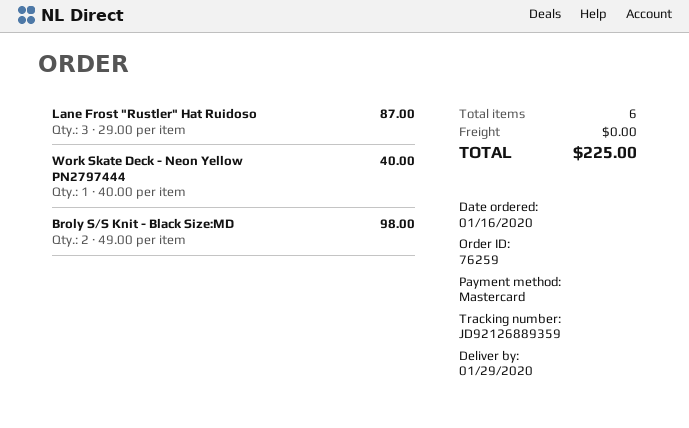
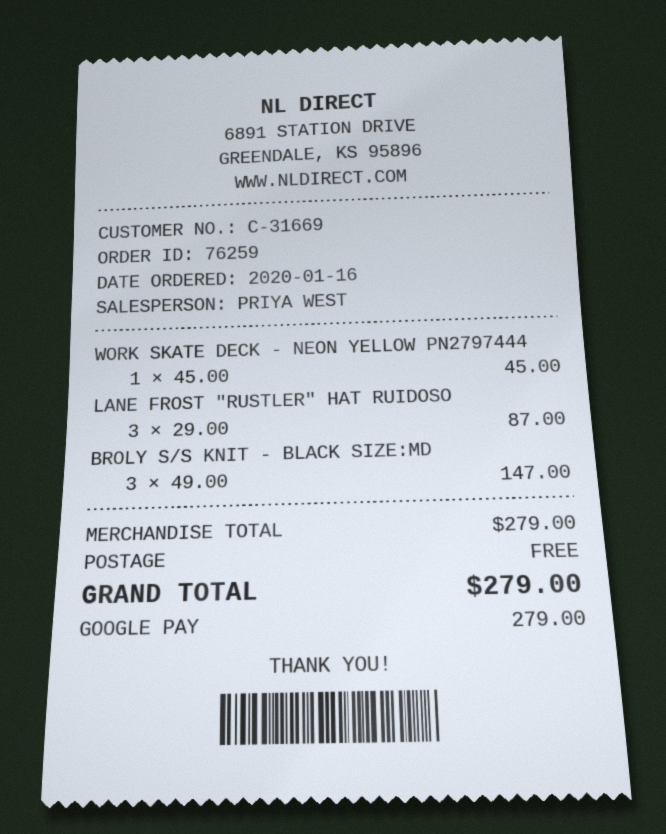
payment method: Mastercard -> Google Pay
Work Skate Deck - Neon Yellow PN2797444: 1 x 40.00 = 40.00 -> 1 x 45.00 = 45.00
Broly S/S Knit - Black Size:MD: 2 x 49.00 = 98.00 -> 3 x 49.00 = 147.00
total: 225.00 -> 279.00

